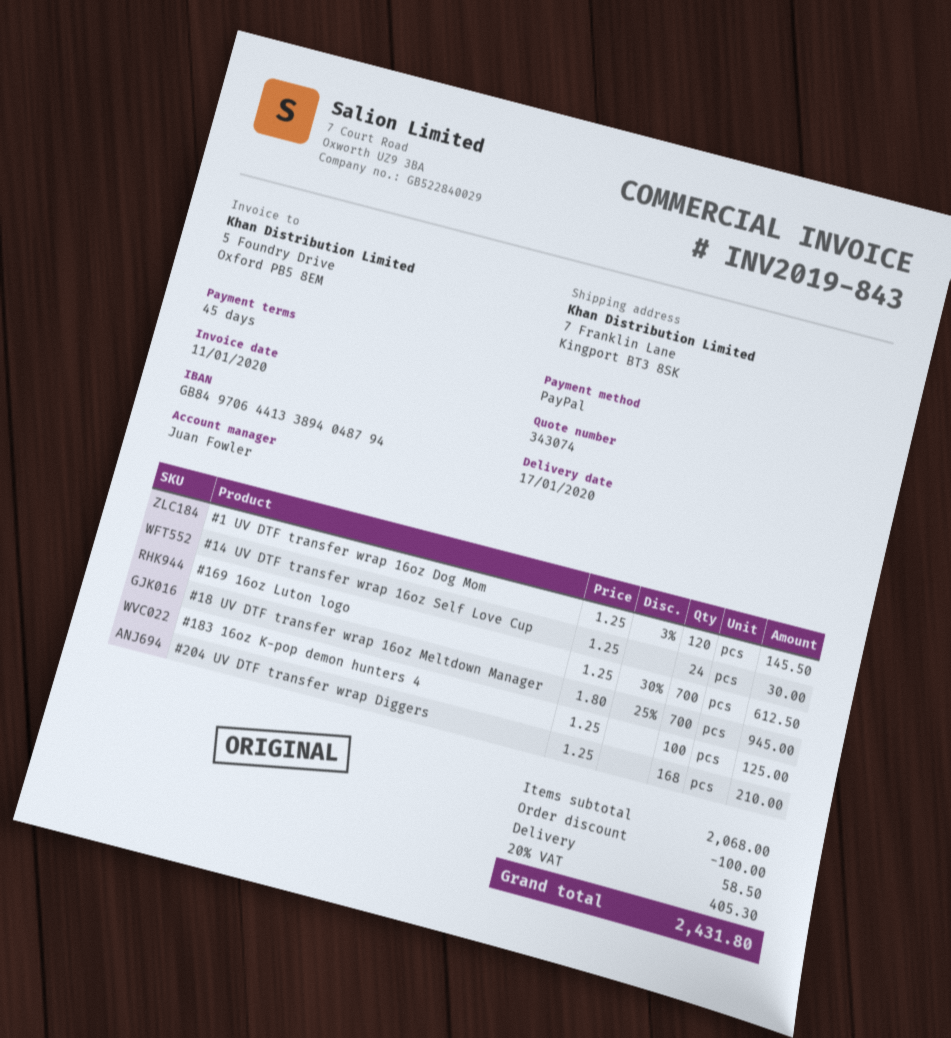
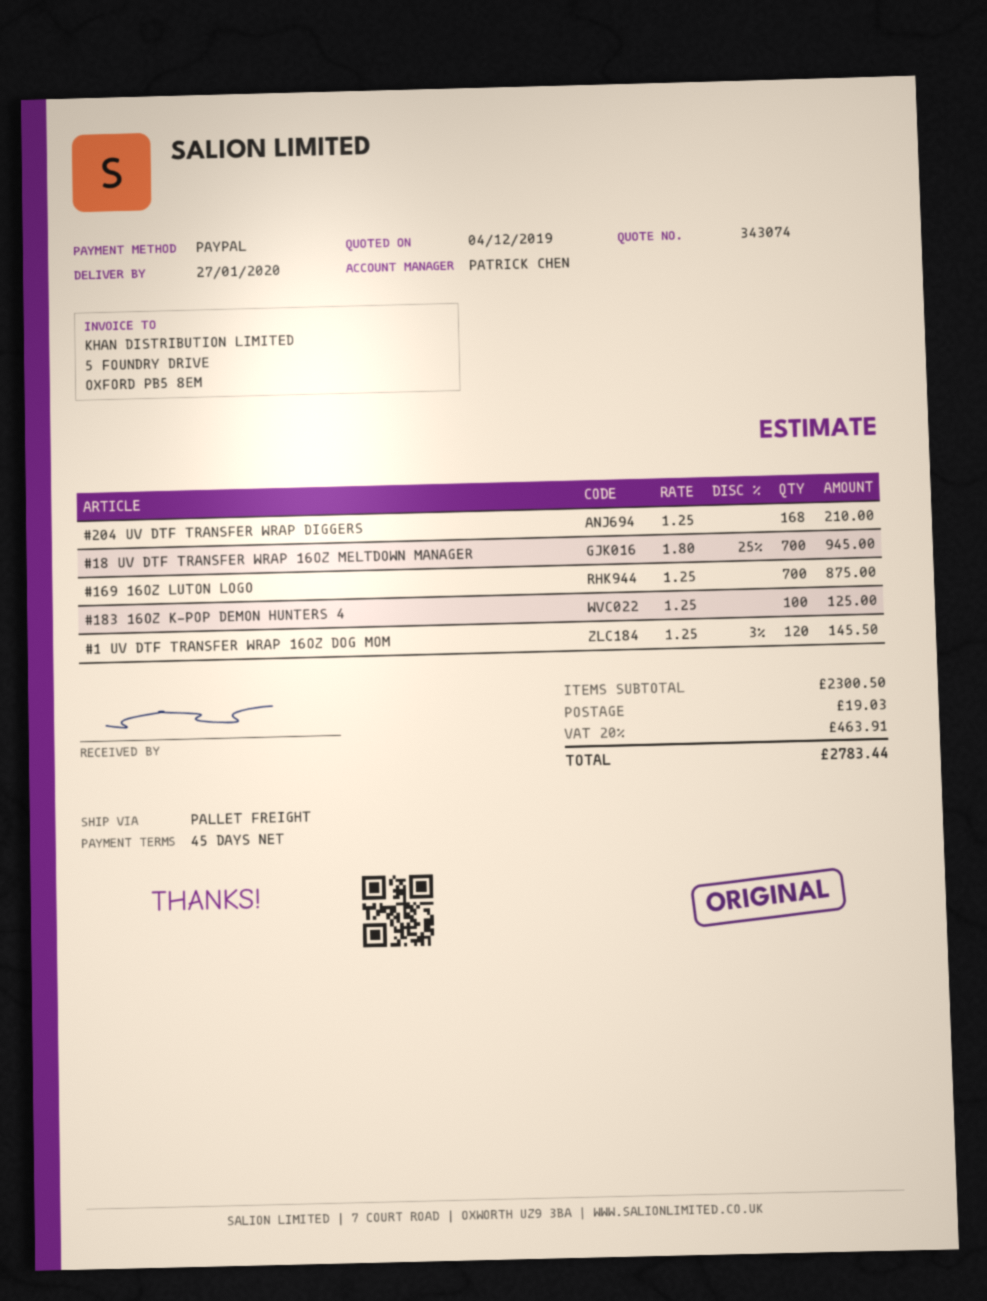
delivery date: 2020-01-17 -> 2020-01-27
sales rep: Juan Fowler -> PATRICK CHEN
#14 UV DTF transfer wrap 16oz Self Love Cup: 24 x 1.25 = 30.00 -> none
#169 16oz Luton logo: 700 x 1.25 - 30% = 612.50 -> 700 x 1.25 = 875.00
subtotal: 2068.00 -> 2300.50
discount: 100.00 -> none
shipping: 58.50 -> 19.03
tax: 20% = 405.30 -> 20% = 463.91
total: 2431.80 -> 2783.44

